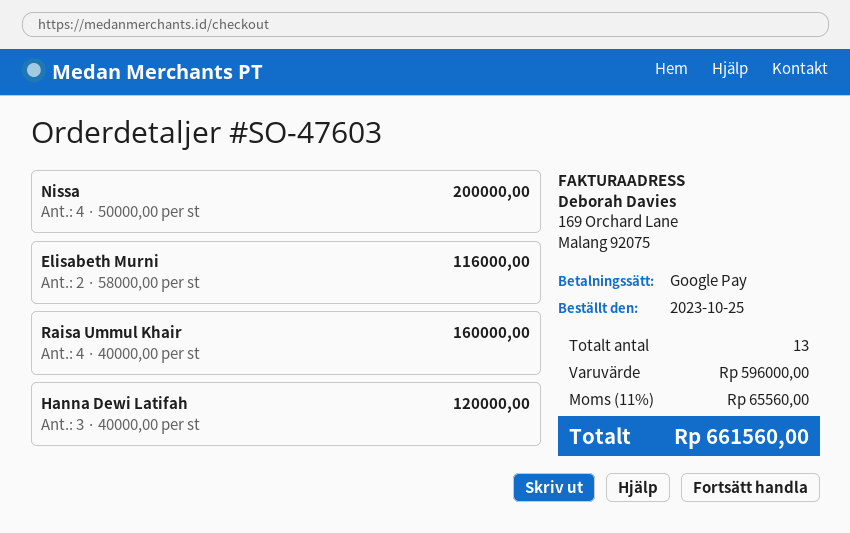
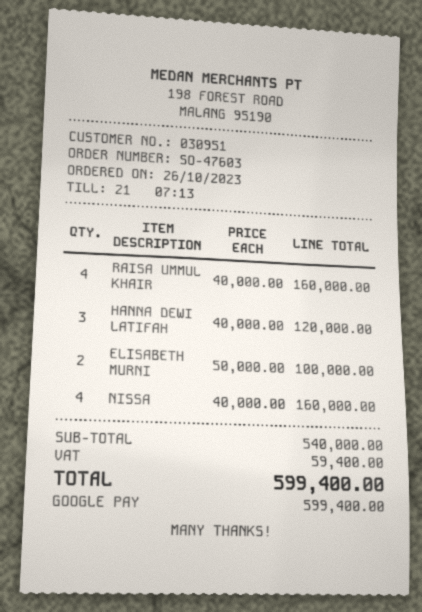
order date: 2023-10-25 -> 2023-10-26
Nissa: 4 x 50000.00 = 200000.00 -> 4 x 40000.00 = 160000.00
Elisabeth Murni: 2 x 58000.00 = 116000.00 -> 2 x 50000.00 = 100000.00
subtotal: 596000.00 -> 540000.00
tax: 65560.00 -> 59400.00
total: 661560.00 -> 599400.00

